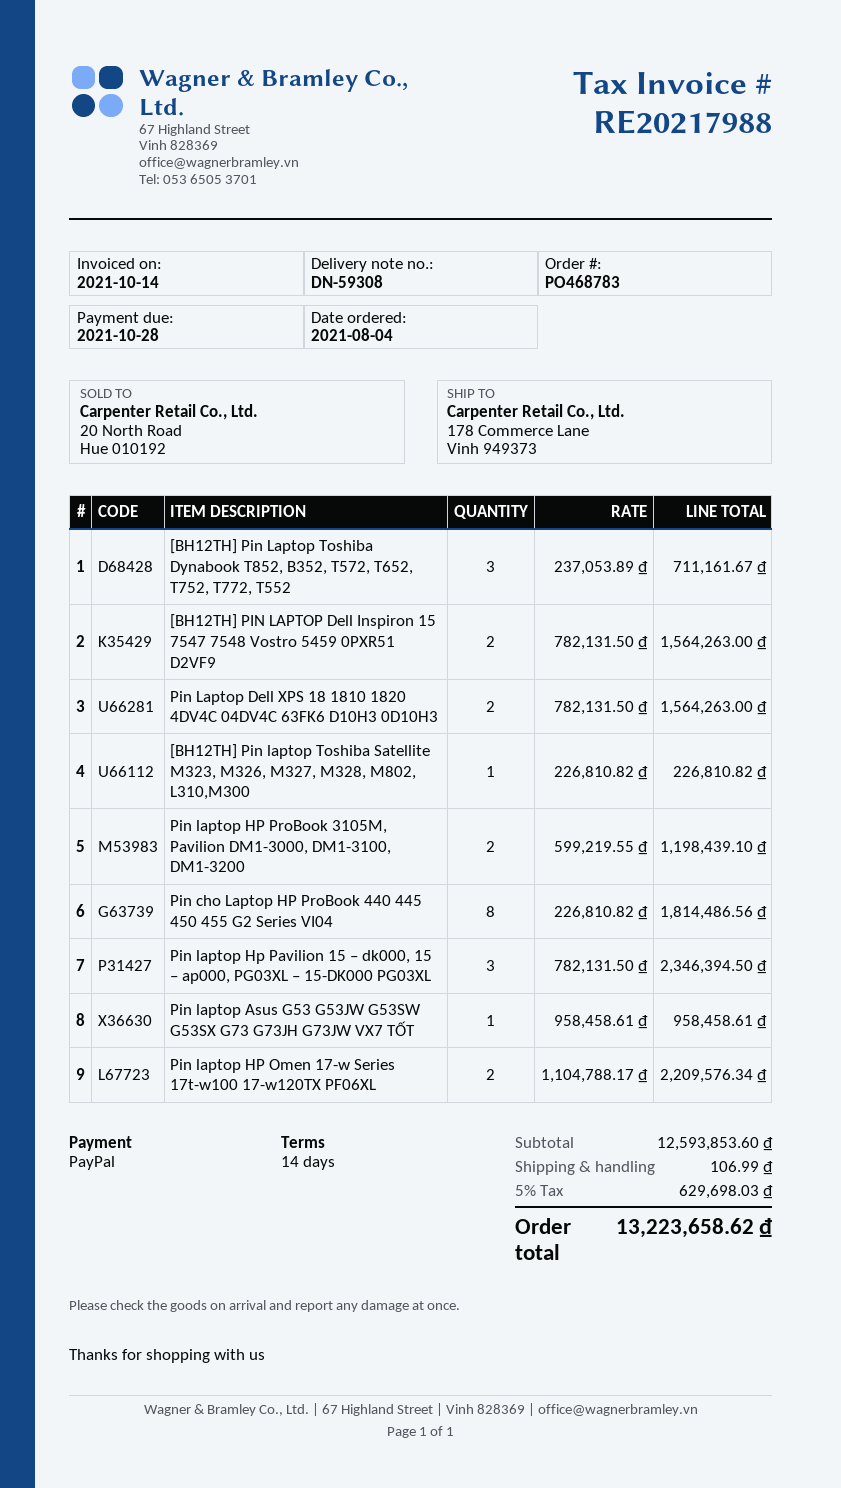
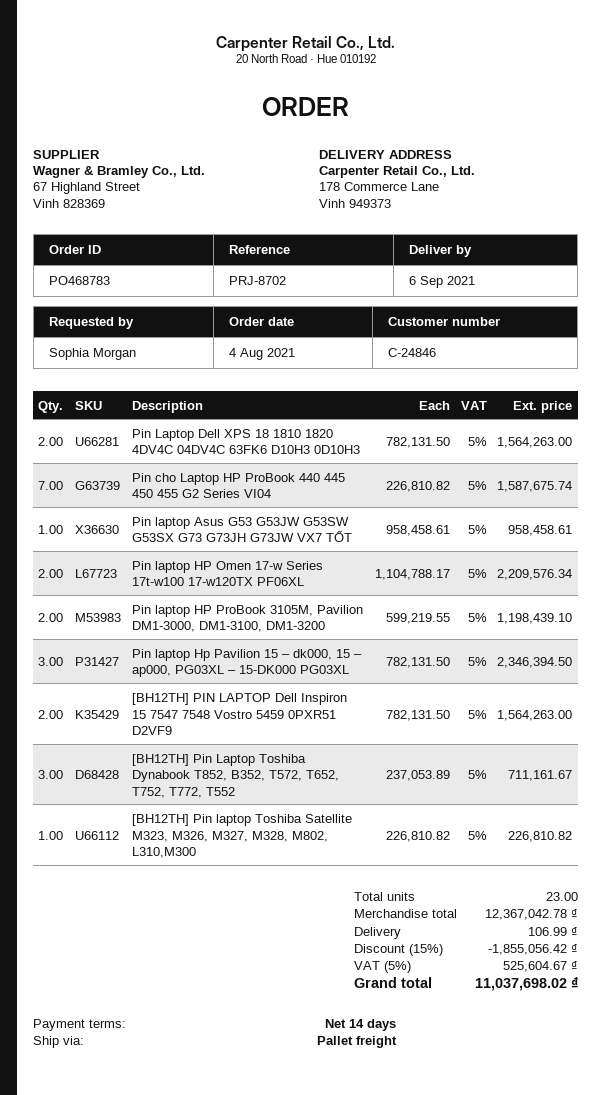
Pin cho Laptop HP ProBook 440 445 450 455 G2 Series VI04: 8 x 226810.82 = 1814486.56 -> 7 x 226810.82 = 1587675.74
subtotal: 12593853.60 -> 12367042.78
discount: none -> 15% = 1855056.42
tax: 5% = 629698.03 -> 5% = 525604.67
total: 13223658.62 -> 11037698.02

